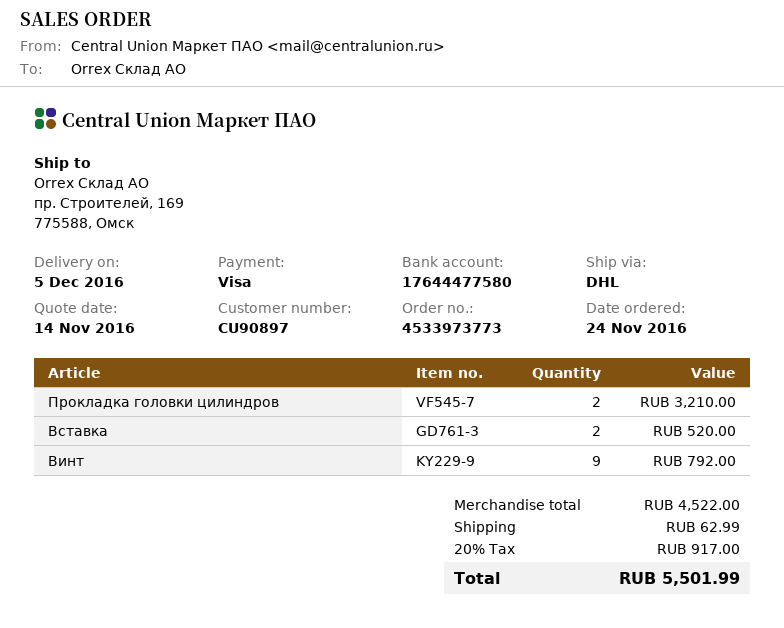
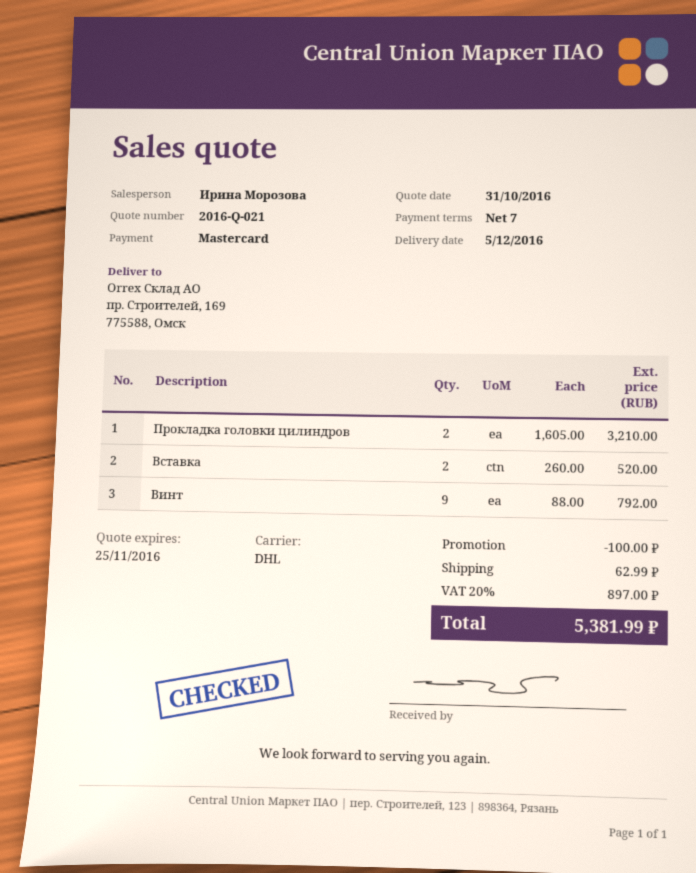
quote date: 2016-11-14 -> 2016-10-31
payment method: Visa -> Mastercard
discount: none -> 100.00
tax: 20% = 917.00 -> 20% = 897.00
total: 5501.99 -> 5381.99

